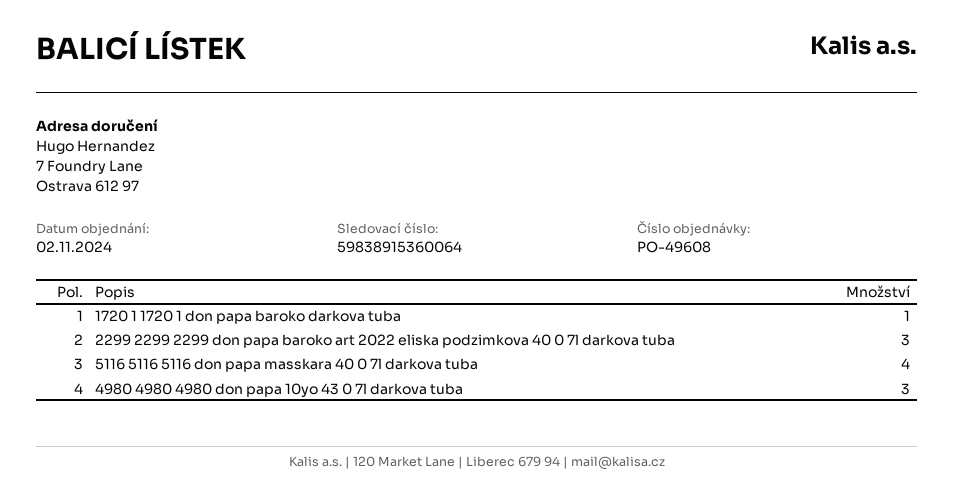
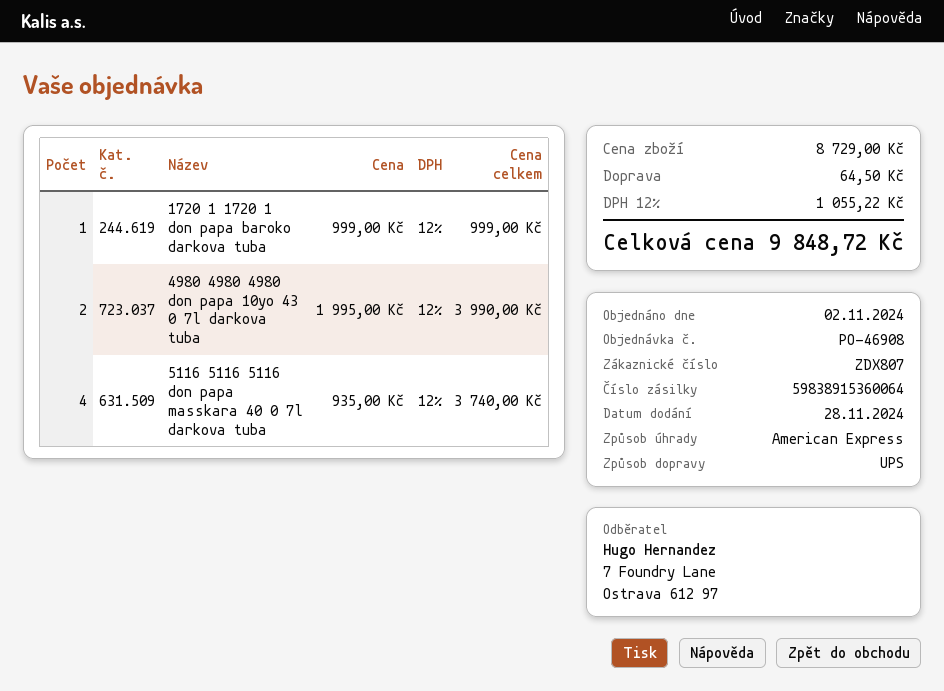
order number: PO-49608 -> PO-46908
2299 2299 2299 don papa baroko art 2022 eliska podzimkova 40 0 7l darkova tuba: 3 -> none
4980 4980 4980 don papa 10yo 43 0 7l darkova tuba: 3 -> 2

